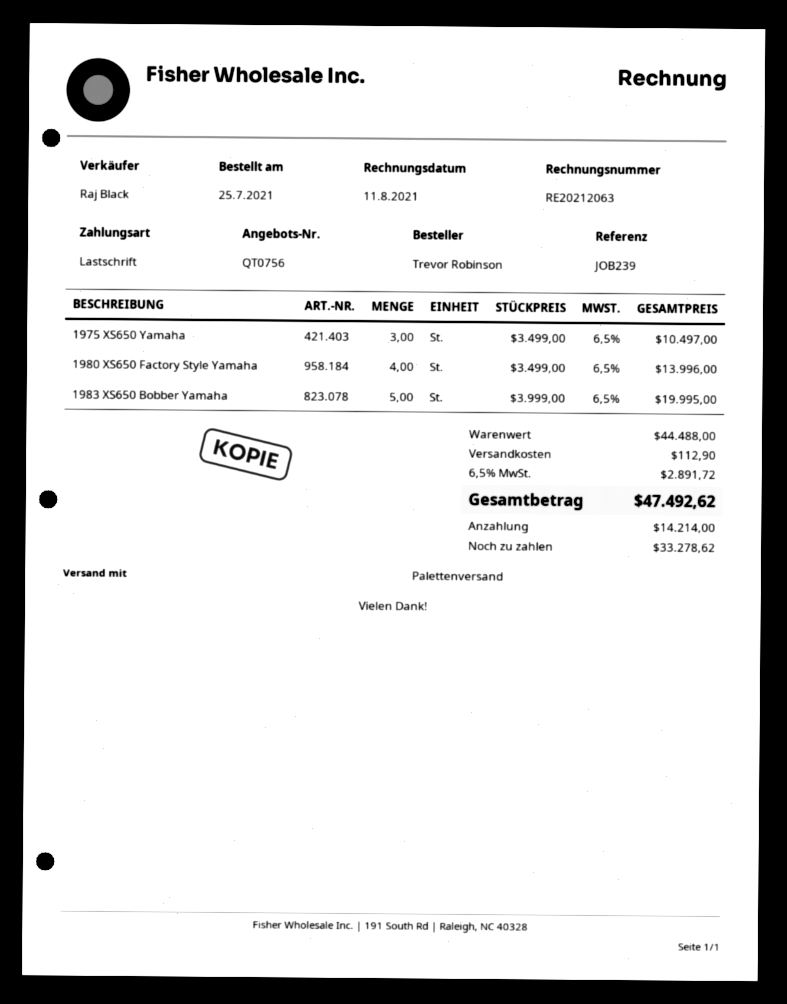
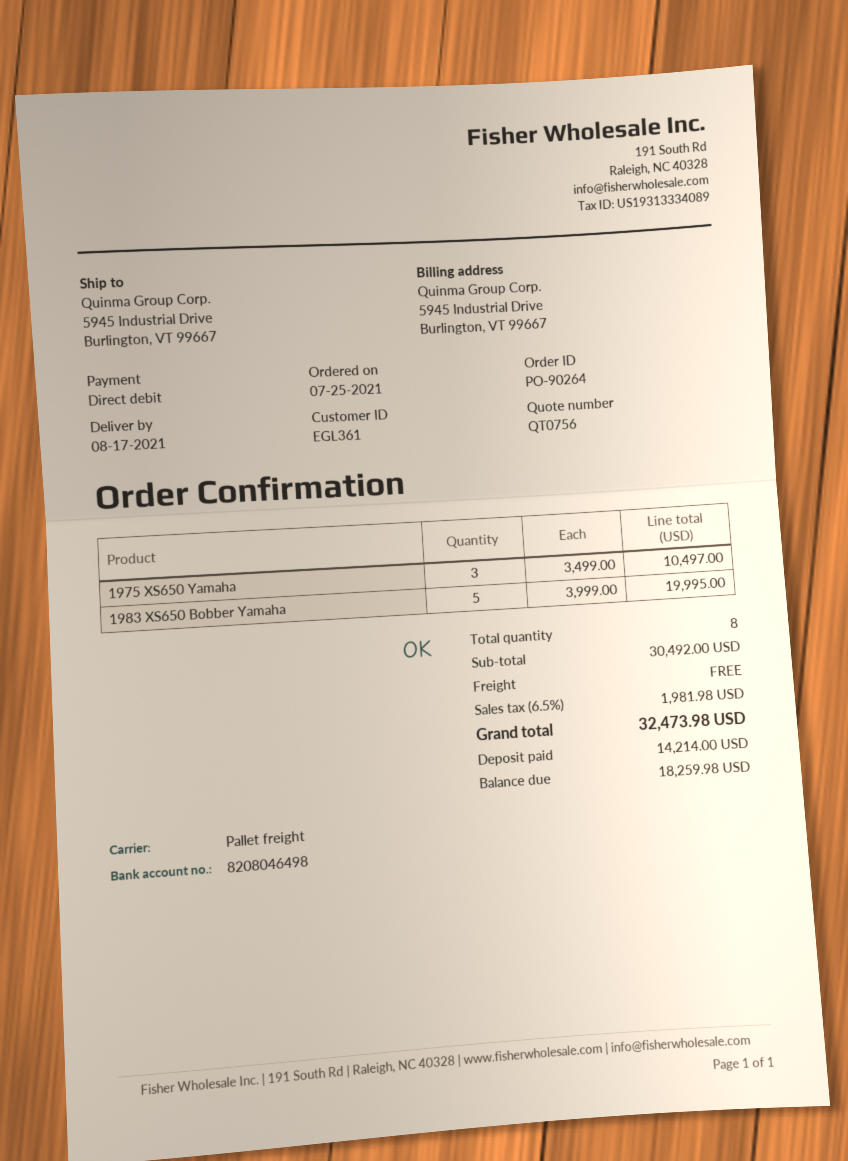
1980 XS650 Factory Style Yamaha: 4 x 3499.00 = 13996.00 -> none
subtotal: 44488.00 -> 30492.00
shipping: 112.90 -> 0.00
tax: 6.5% = 2891.72 -> 6.5% = 1981.98
total: 47492.62 -> 32473.98
balance: 33278.62 -> 18259.98

